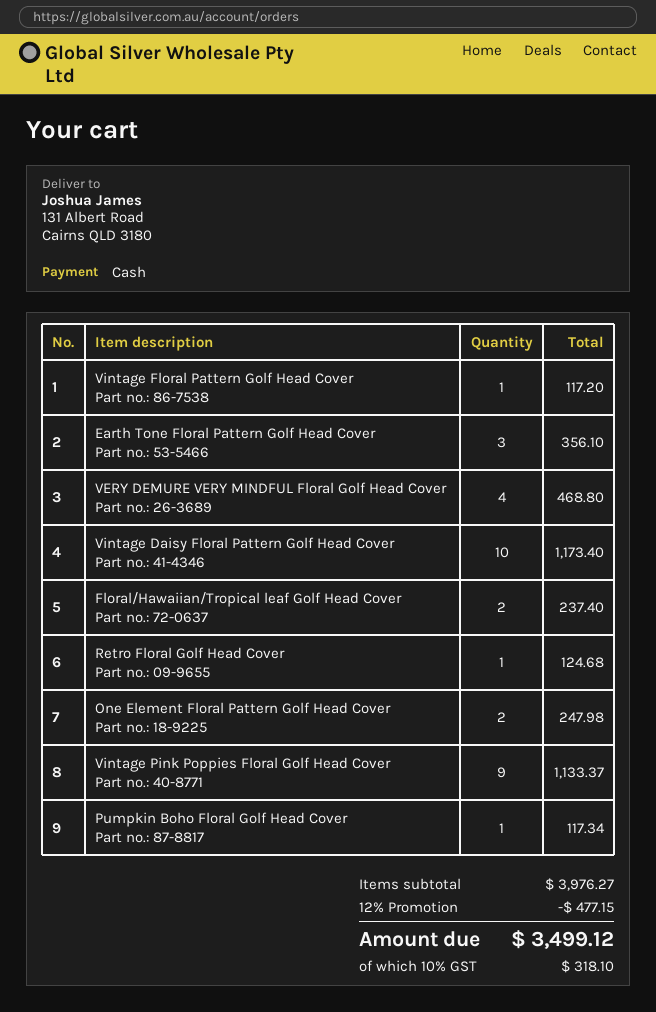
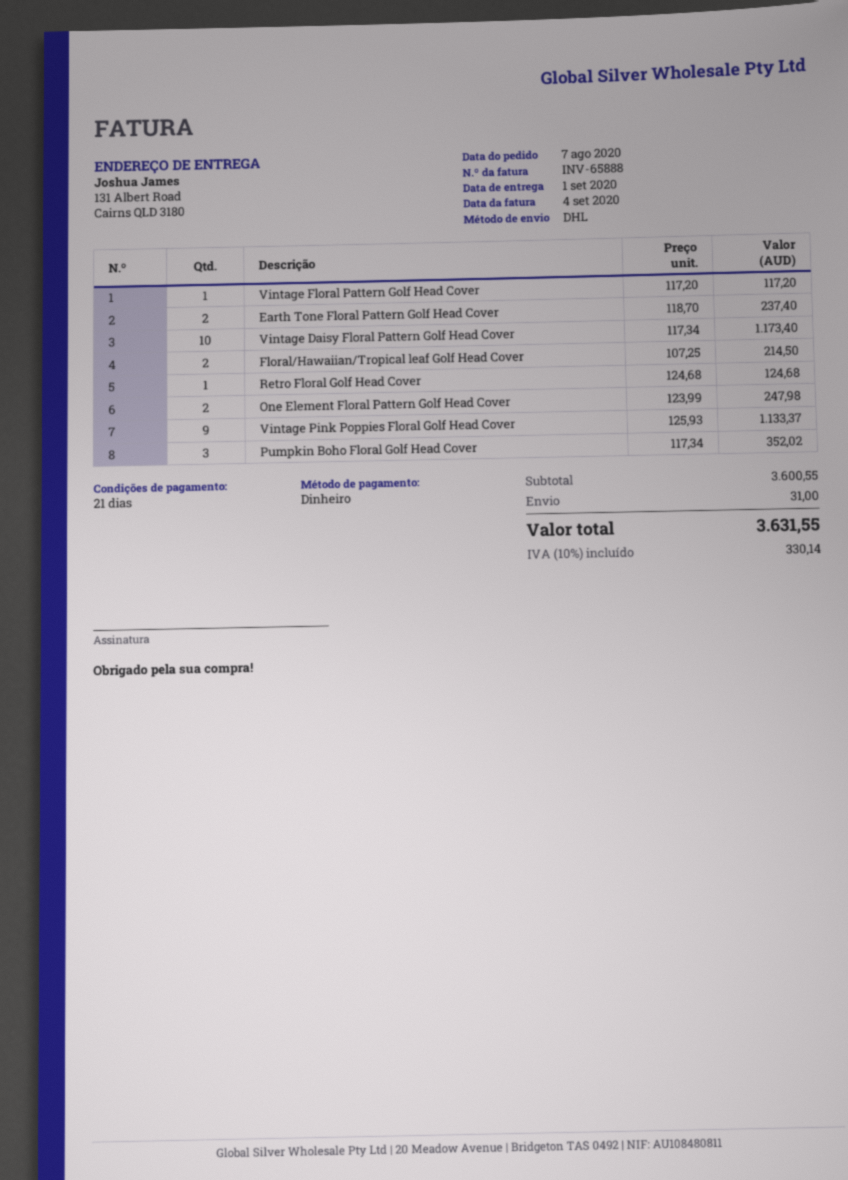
Earth Tone Floral Pattern Golf Head Cover: 3 for 356.10 -> 2 for 237.40
VERY DEMURE VERY MINDFUL Floral Golf Head Cover: 4 for 468.80 -> none
Floral/Hawaiian/Tropical leaf Golf Head Cover: 2 for 237.40 -> 2 for 214.50
Pumpkin Boho Floral Golf Head Cover: 1 for 117.34 -> 3 for 352.02
subtotal: 3976.27 -> 3600.55
discount: 12% = 477.15 -> none
shipping: none -> 31.00
tax: 10% = 318.10 -> 10% = 330.14
total: 3499.12 -> 3631.55

